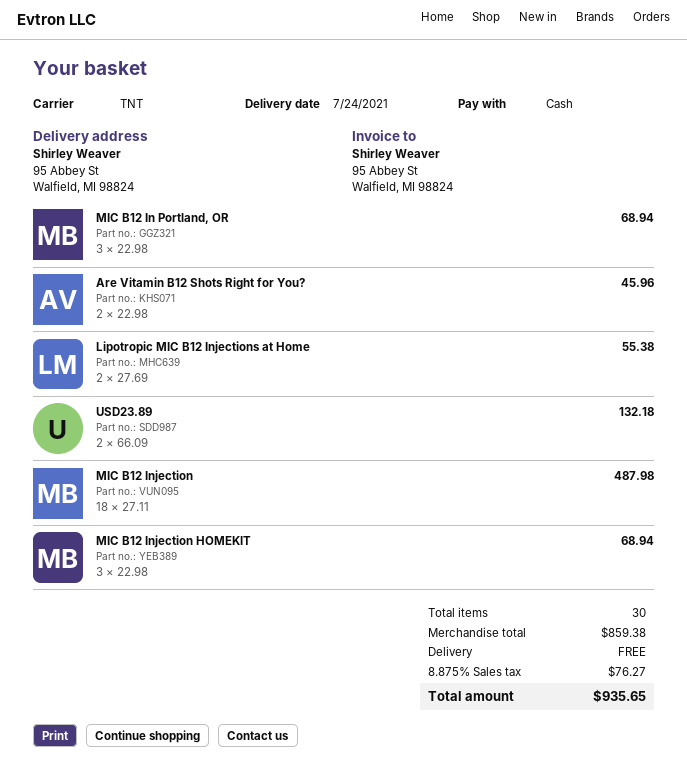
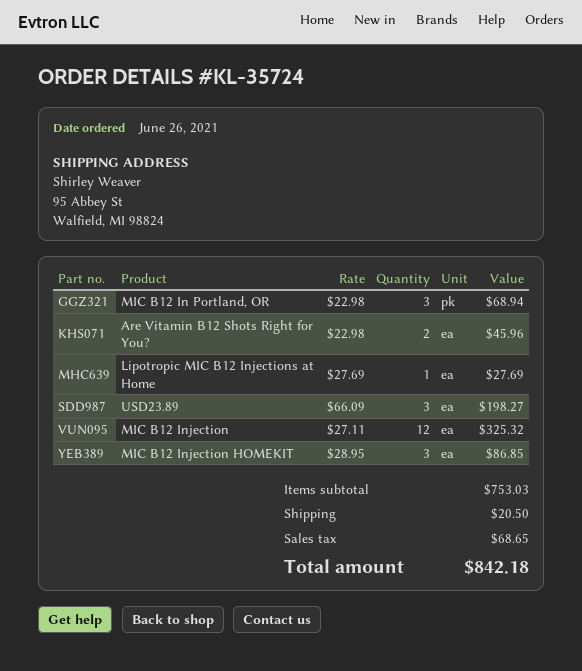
Lipotropic MIC B12 Injections at Home: 2 x 27.69 = 55.38 -> 1 x 27.69 = 27.69
USD23.89: 2 x 66.09 = 132.18 -> 3 x 66.09 = 198.27
MIC B12 Injection: 18 x 27.11 = 487.98 -> 12 x 27.11 = 325.32
MIC B12 Injection HOMEKIT: 3 x 22.98 = 68.94 -> 3 x 28.95 = 86.85
subtotal: 859.38 -> 753.03
shipping: 0.00 -> 20.50
tax: 76.27 -> 68.65
total: 935.65 -> 842.18

